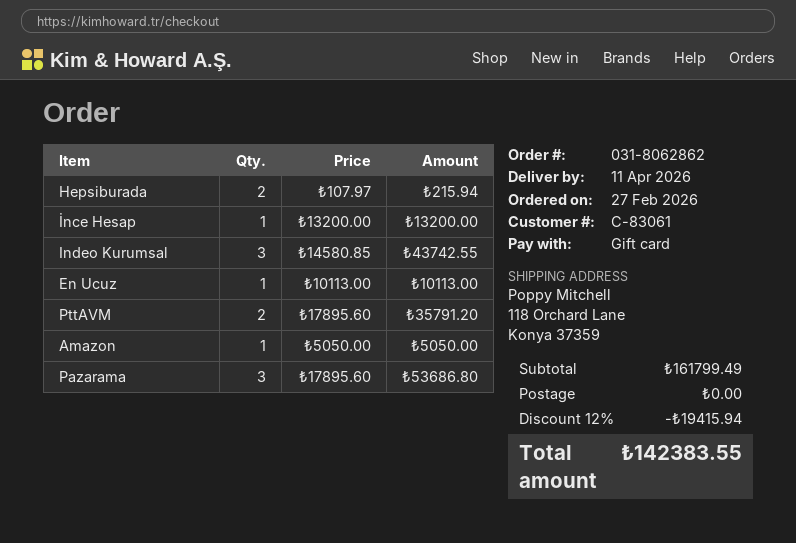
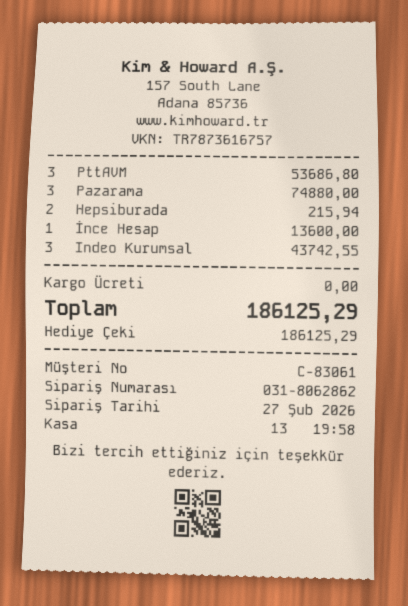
İnce Hesap: 1 for 13200.00 -> 1 for 13600.00
En Ucuz: 1 for 10113.00 -> none
PttAVM: 2 for 35791.20 -> 3 for 53686.80
Amazon: 1 for 5050.00 -> none
Pazarama: 3 for 53686.80 -> 3 for 74880.00
discount: 12% = 19415.94 -> none
total: 142383.55 -> 186125.29

